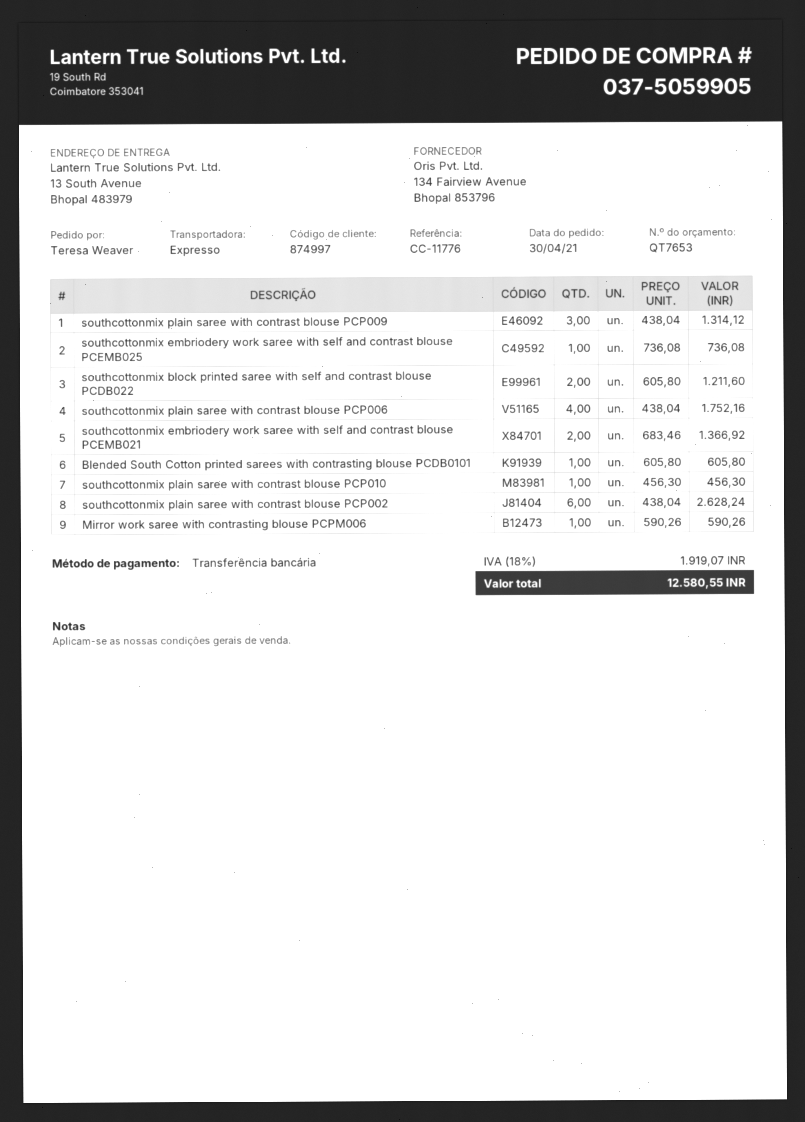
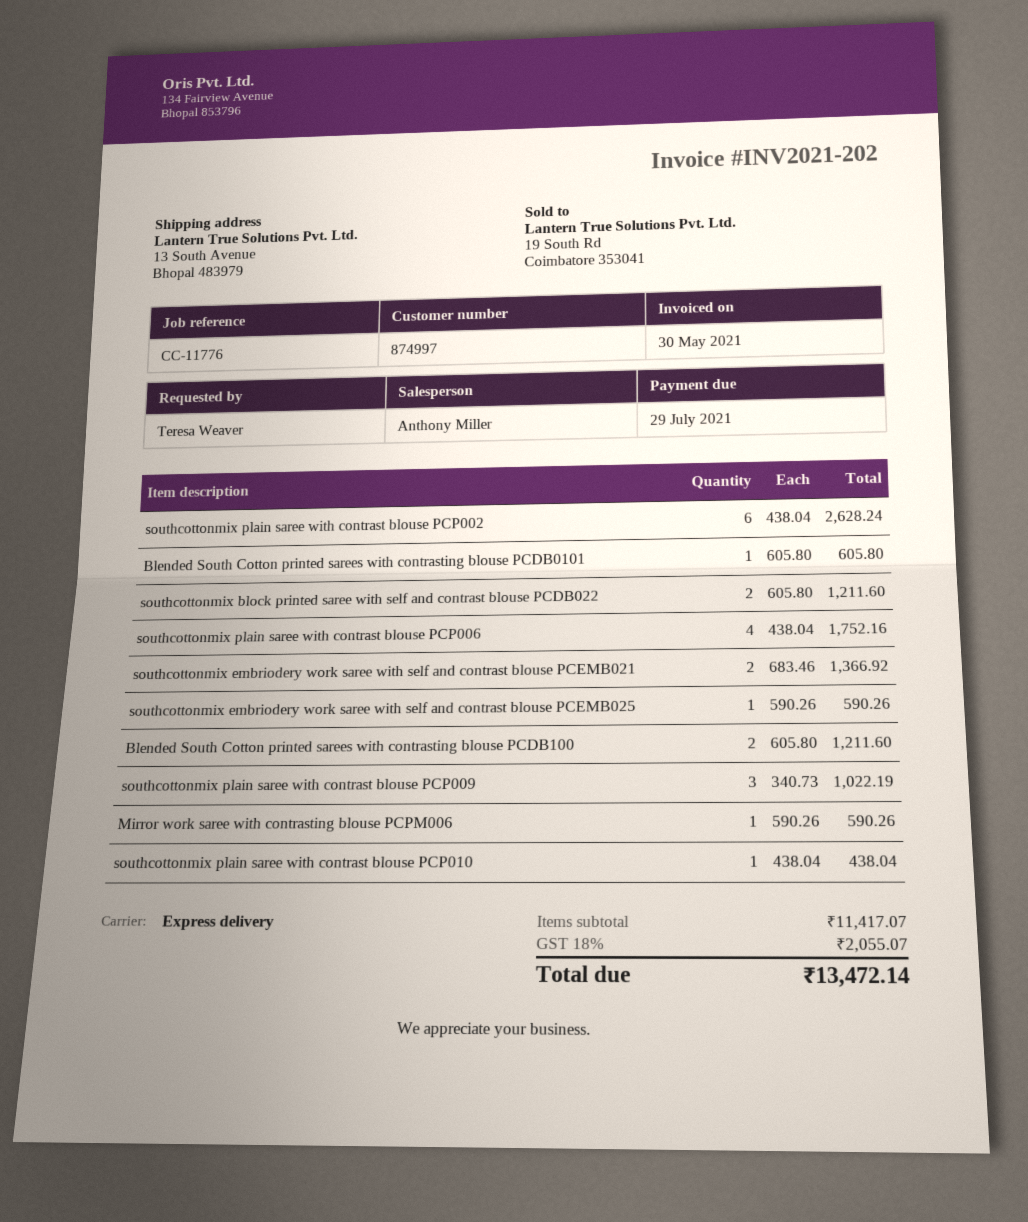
southcottonmix plain saree with contrast blouse PCP009: 3 x 438.04 = 1314.12 -> 3 x 340.73 = 1022.19
southcottonmix embriodery work saree with self and contrast blouse PCEMB025: 1 x 736.08 = 736.08 -> 1 x 590.26 = 590.26
southcottonmix plain saree with contrast blouse PCP010: 1 x 456.30 = 456.30 -> 1 x 438.04 = 438.04
Blended South Cotton printed sarees with contrasting blouse PCDB100: none -> 2 x 605.80 = 1211.60
tax: 18% = 1919.07 -> 18% = 2055.07
total: 12580.55 -> 13472.14

